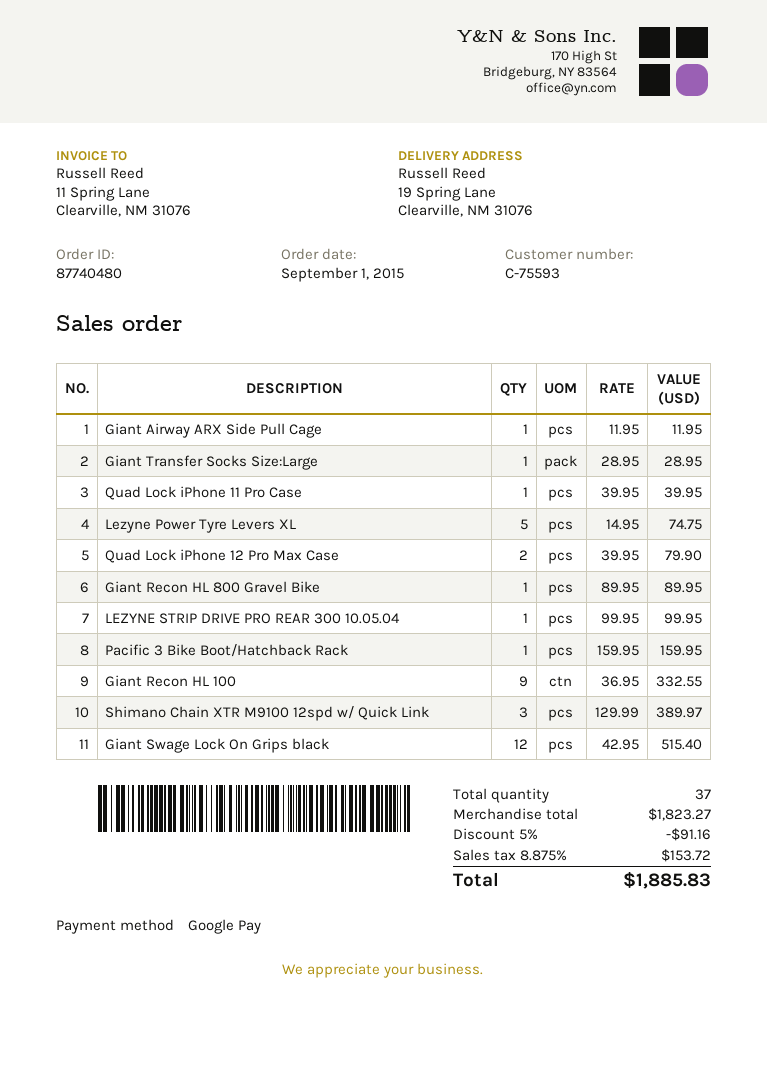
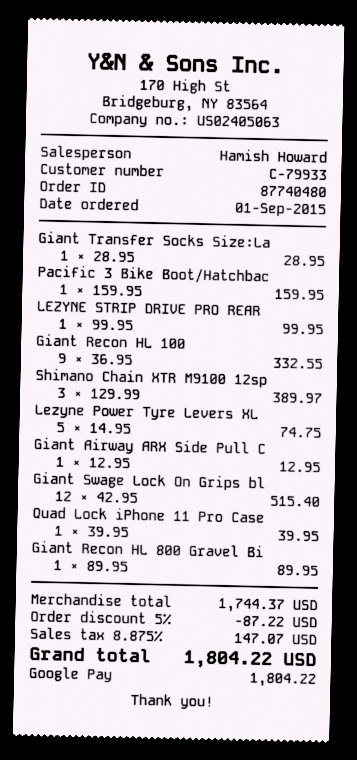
customer number: C-75593 -> C-79933
Giant Airway ARX Side Pull Cage: 1 x 11.95 = 11.95 -> 1 x 12.95 = 12.95
Quad Lock iPhone 12 Pro Max Case: 2 x 39.95 = 79.90 -> none
subtotal: 1823.27 -> 1744.37
discount: 5% = 91.16 -> 5% = 87.22
tax: 8.875% = 153.72 -> 8.875% = 147.07
total: 1885.83 -> 1804.22

